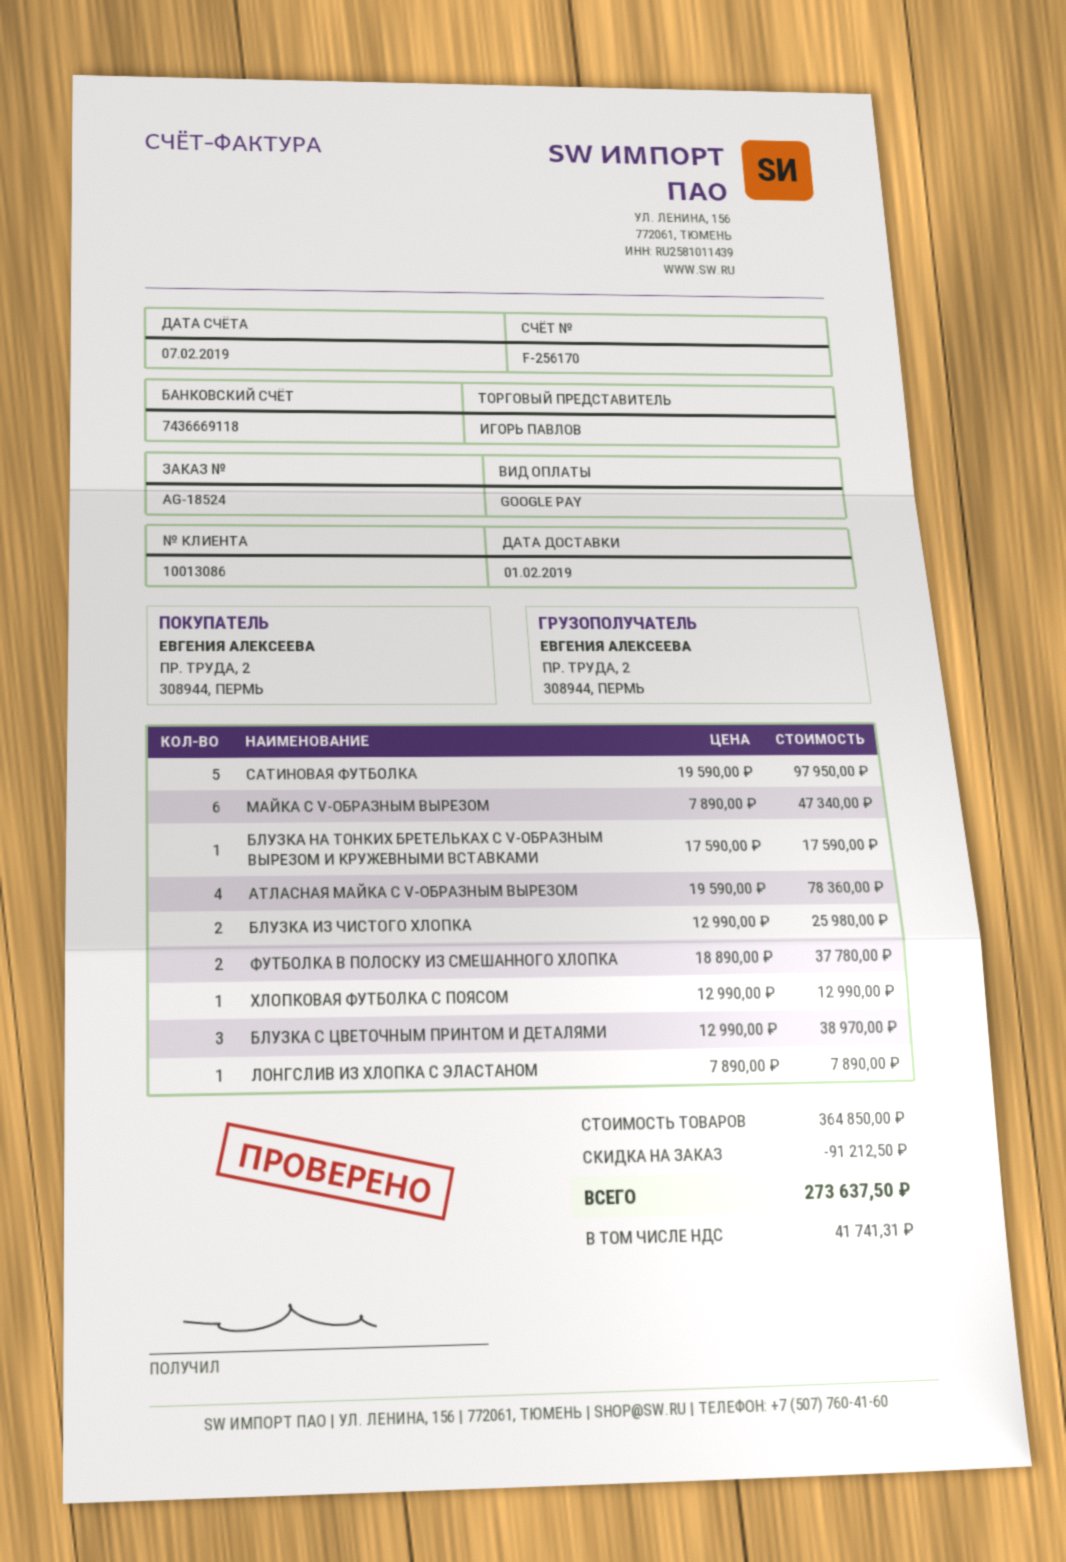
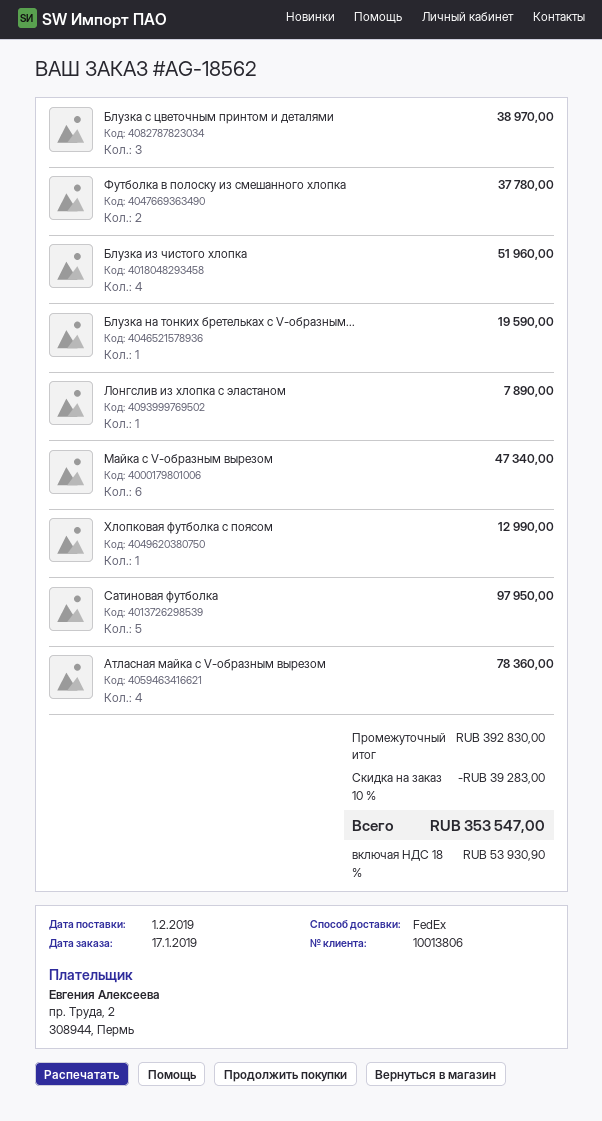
order number: AG-18524 -> AG-18562
customer number: 10013086 -> 10013806
БЛУЗКА НА ТОНКИХ БРЕТЕЛЬКАХ С V-ОБРАЗНЫМ ВЫРЕЗОМ И КРУЖЕВНЫМИ ВСТАВКАМИ: 1 for 17590.00 -> 1 for 19590.00
БЛУЗКА ИЗ ЧИСТОГО ХЛОПКА: 2 for 25980.00 -> 4 for 51960.00
subtotal: 364850.00 -> 392830.00
discount: 91212.50 -> 39283.00
tax: 41741.31 -> 53930.90
total: 273637.50 -> 353547.00

